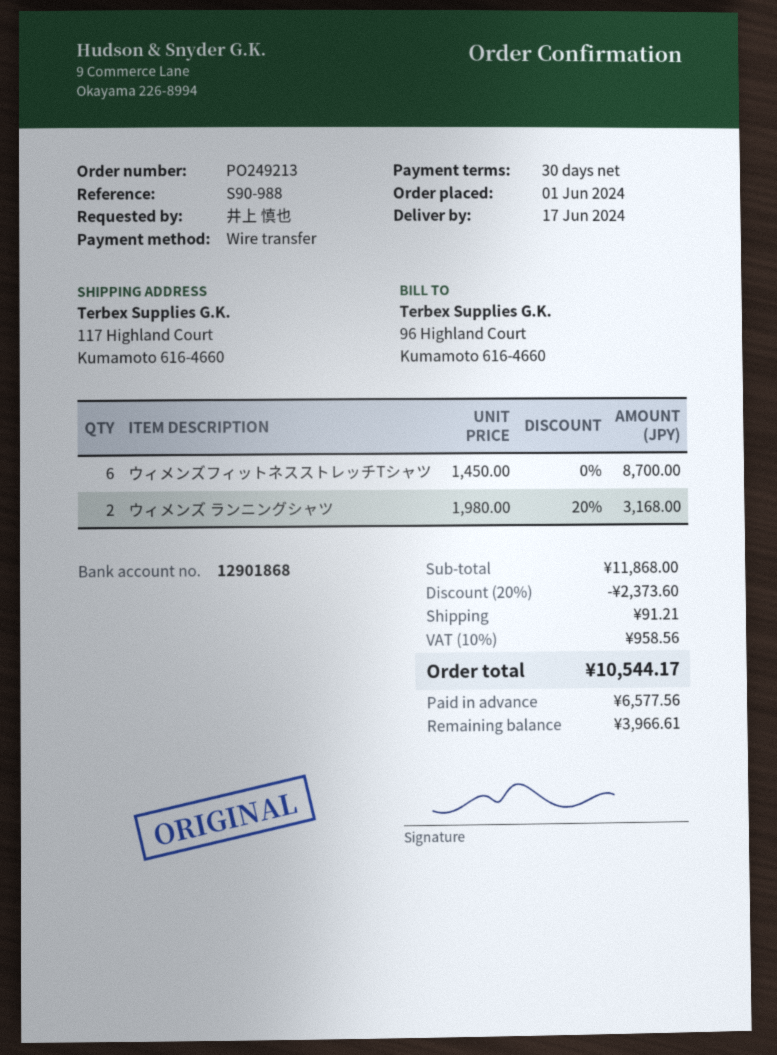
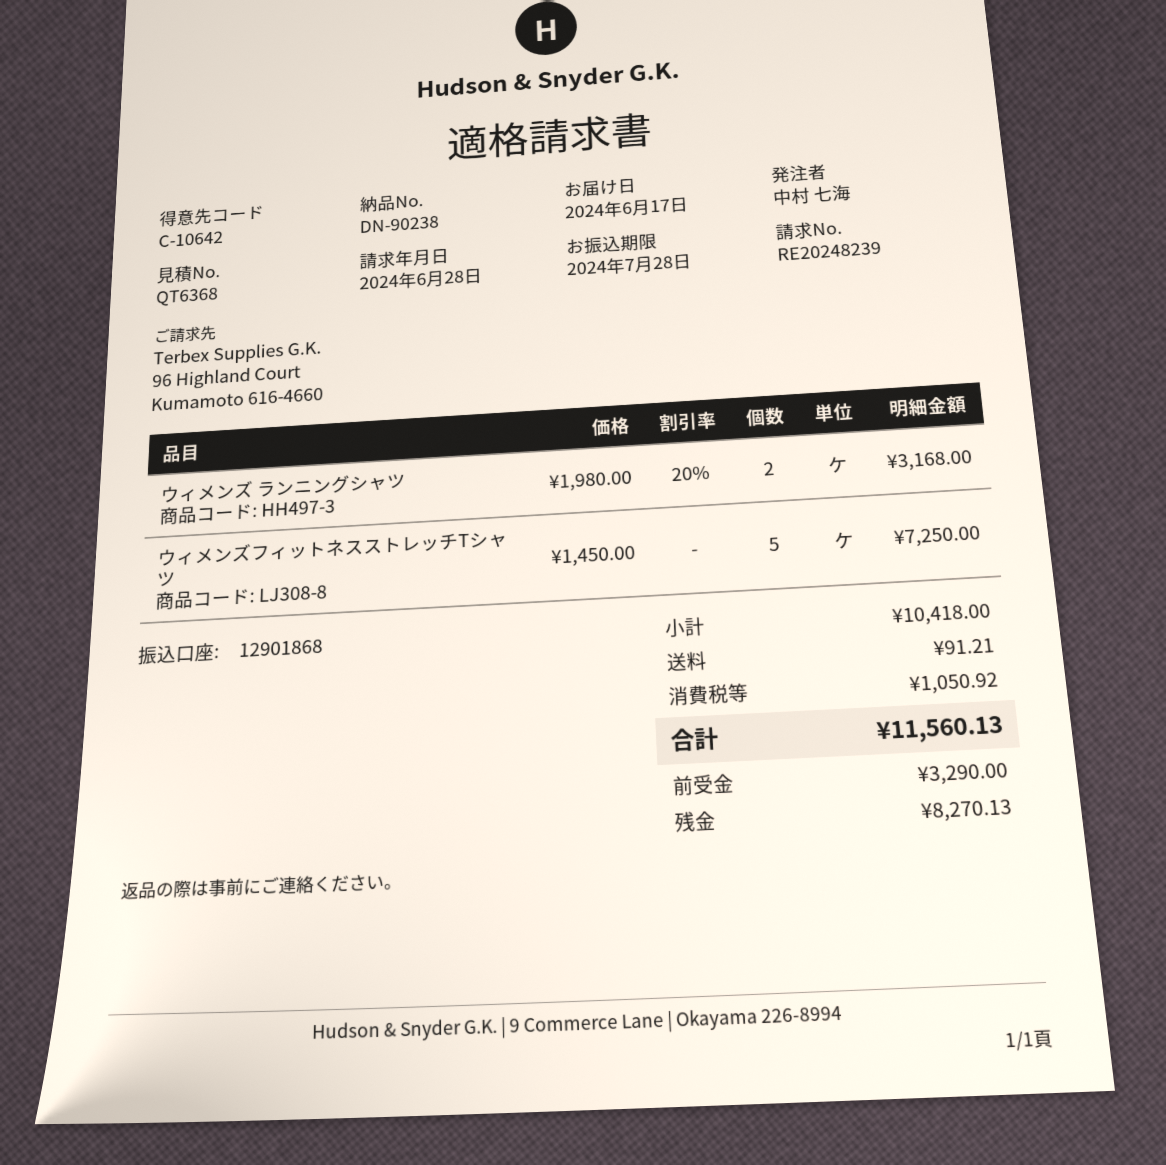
ordered by: 井上 慎也 -> 中村 七海
ウィメンズフィットネスストレッチTシャツ: 6 x 1450.00 = 8700.00 -> 5 x 1450.00 = 7250.00
subtotal: 11868.00 -> 10418.00
discount: 20% = 2373.60 -> none
tax: 958.56 -> 1050.92
total: 10544.17 -> 11560.13
deposit: 6577.56 -> 3290.00
balance: 3966.61 -> 8270.13

